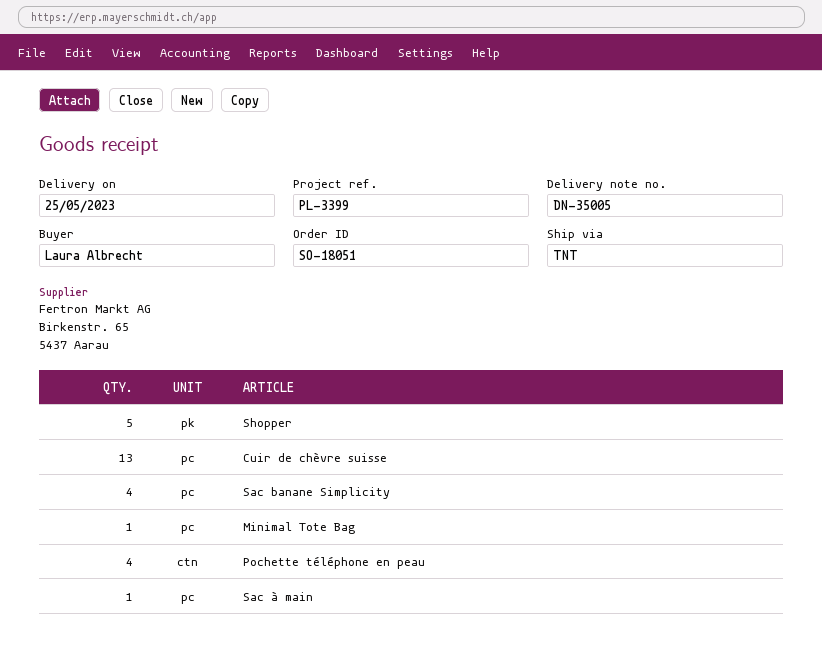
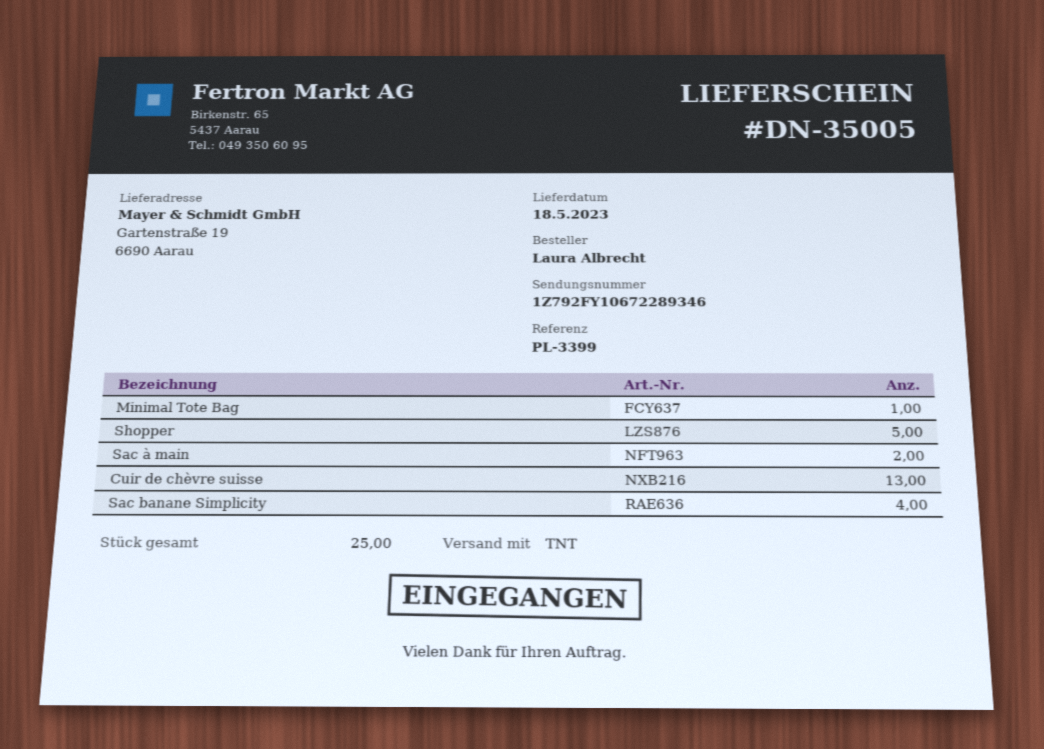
delivery date: 2023-05-25 -> 2023-05-18
Pochette téléphone en peau: 4 -> none
Sac à main: 1 -> 2

